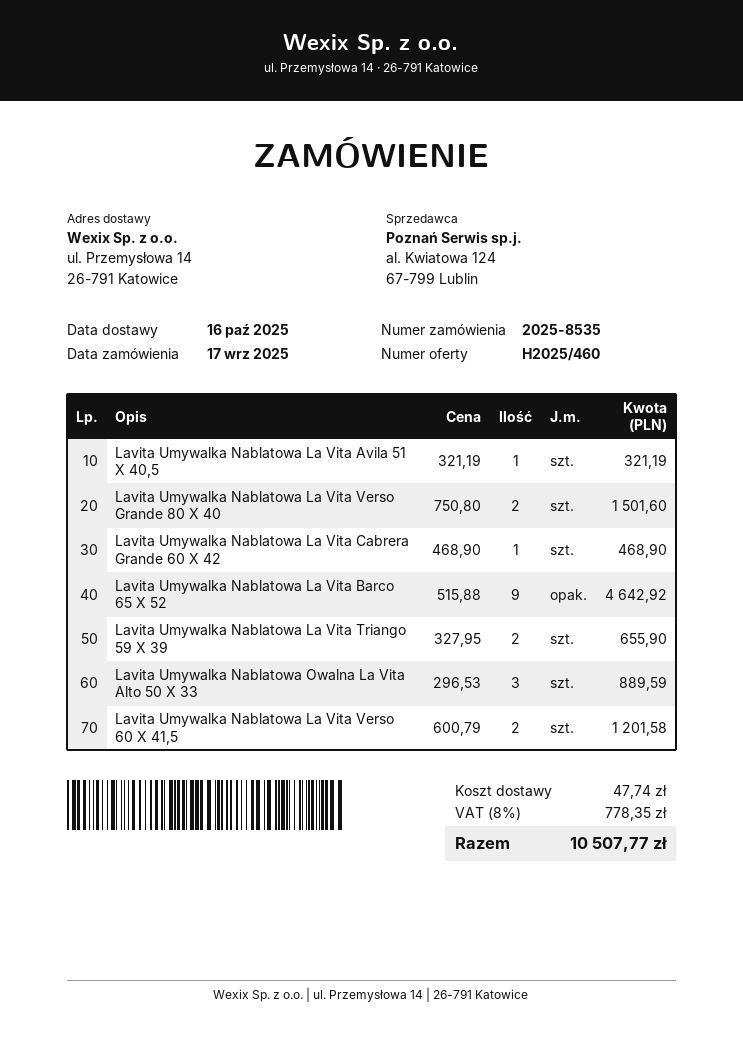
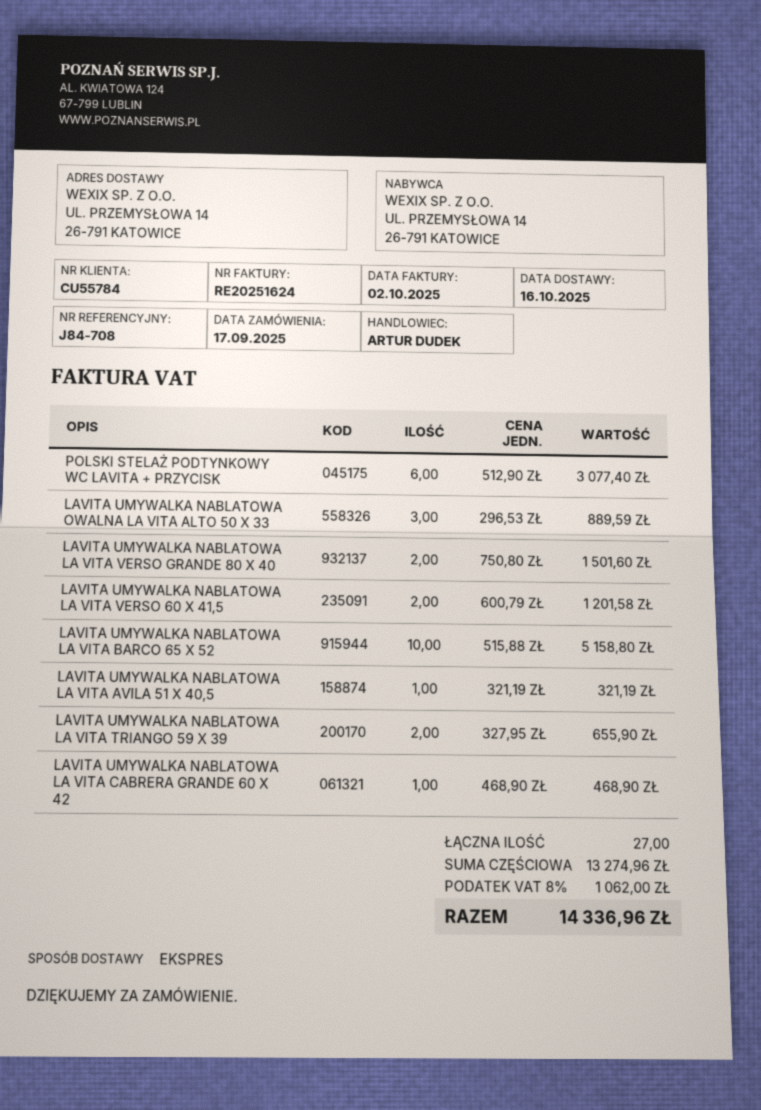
Lavita Umywalka Nablatowa La Vita Barco 65 X 52: 9 x 515.88 = 4642.92 -> 10 x 515.88 = 5158.80
POLSKI STELAŻ PODTYNKOWY WC LAVITA + PRZYCISK: none -> 6 x 512.90 = 3077.40
shipping: 47.74 -> none
tax: 8% = 778.35 -> 8% = 1062.00
total: 10507.77 -> 14336.96

